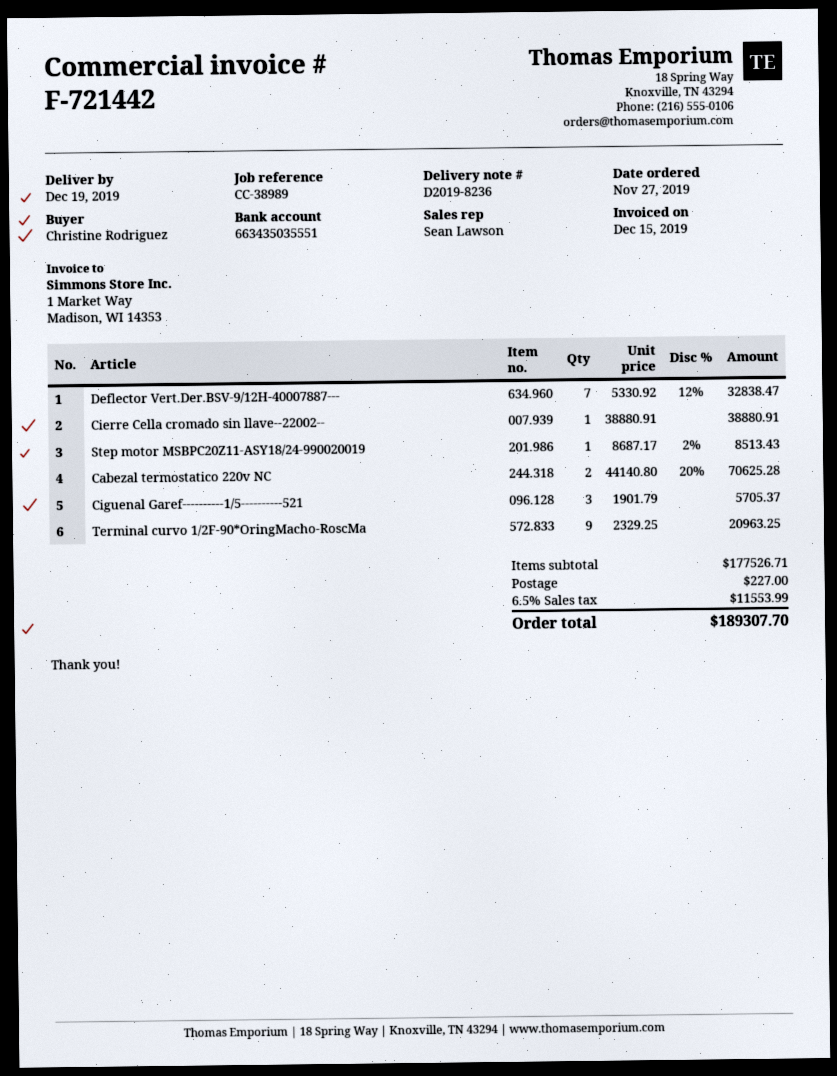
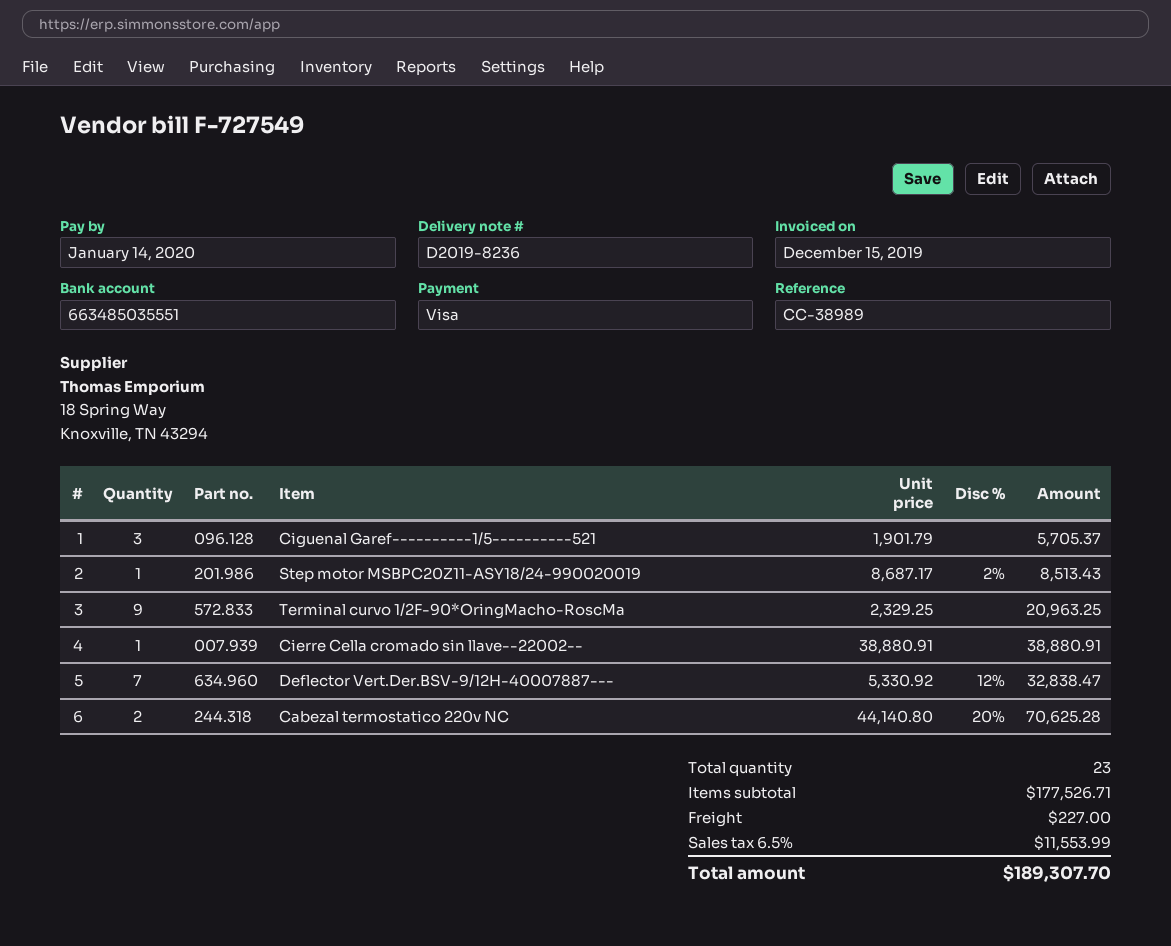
invoice number: F-721442 -> F-727549
bank account: 663435035551 -> 663485035551

